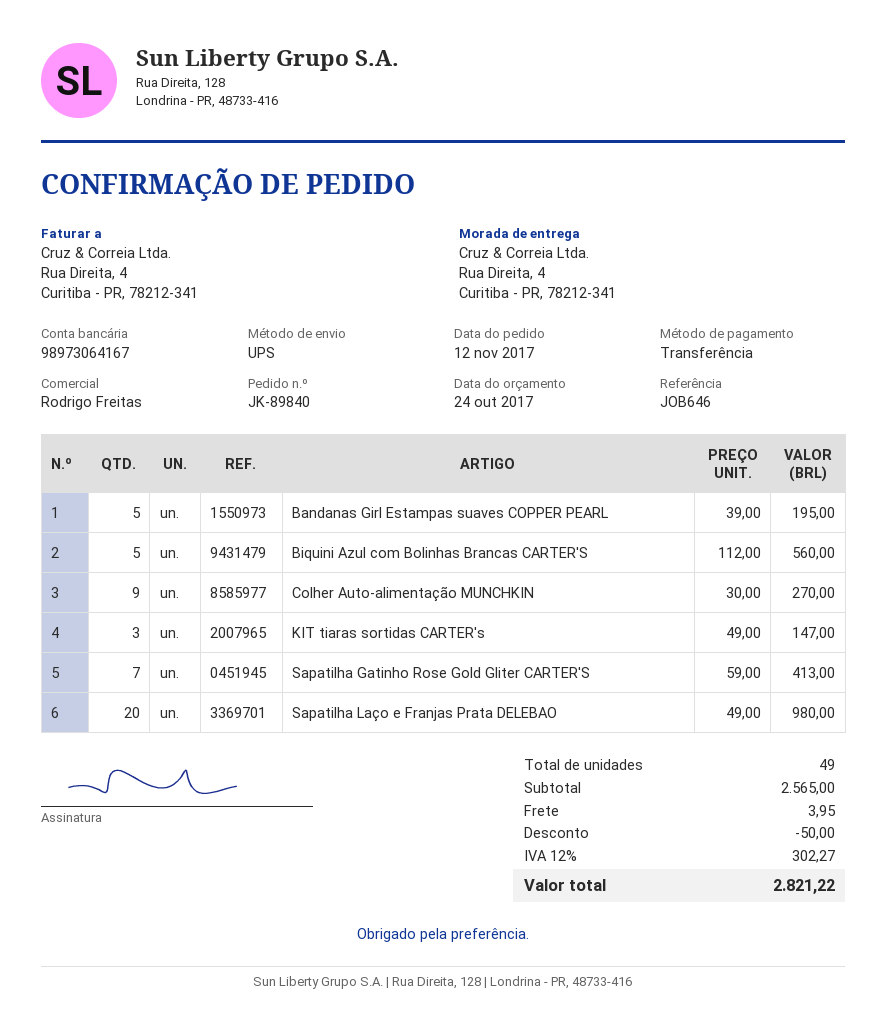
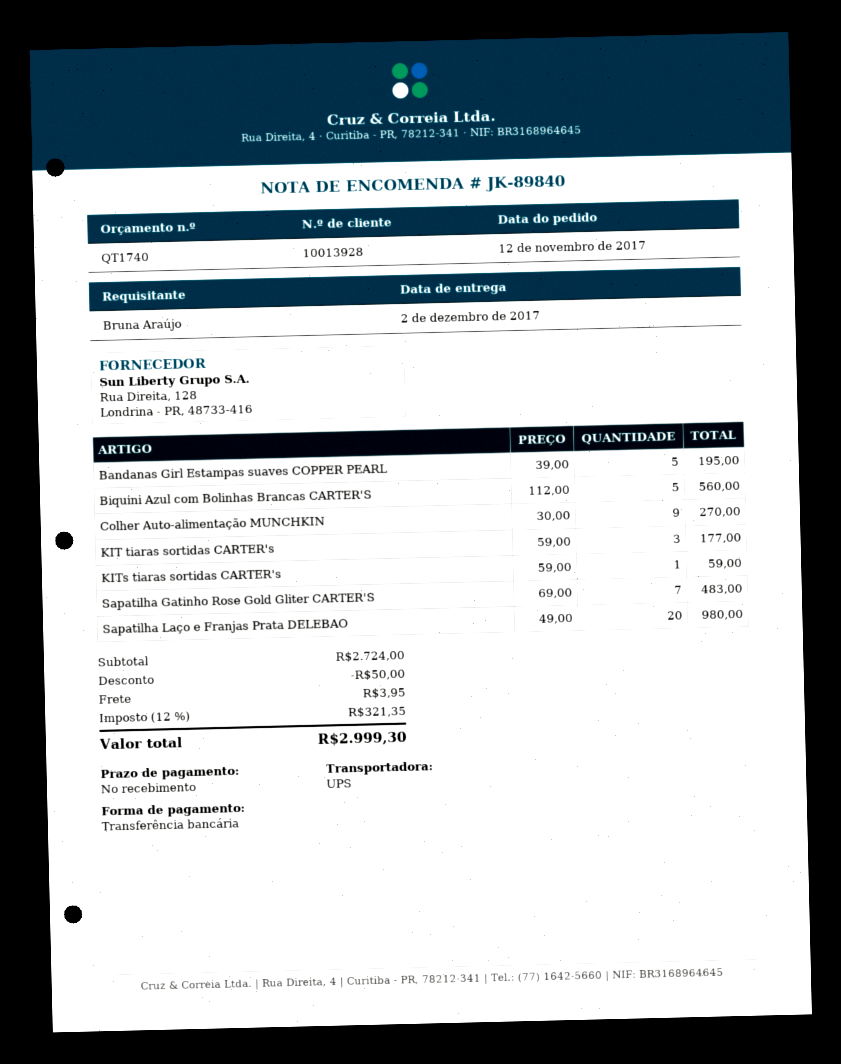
KIT tiaras sortidas CARTER's: 3 x 49.00 = 147.00 -> 3 x 59.00 = 177.00
Sapatilha Gatinho Rose Gold Gliter CARTER'S: 7 x 59.00 = 413.00 -> 7 x 69.00 = 483.00
KITs tiaras sortidas CARTER's: none -> 1 x 59.00 = 59.00
subtotal: 2565.00 -> 2724.00
tax: 12% = 302.27 -> 12% = 321.35
total: 2821.22 -> 2999.30

